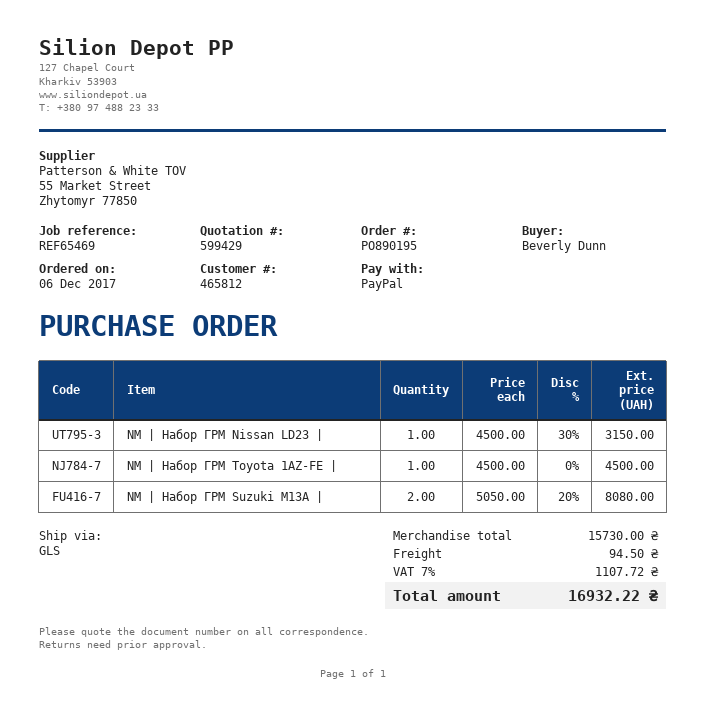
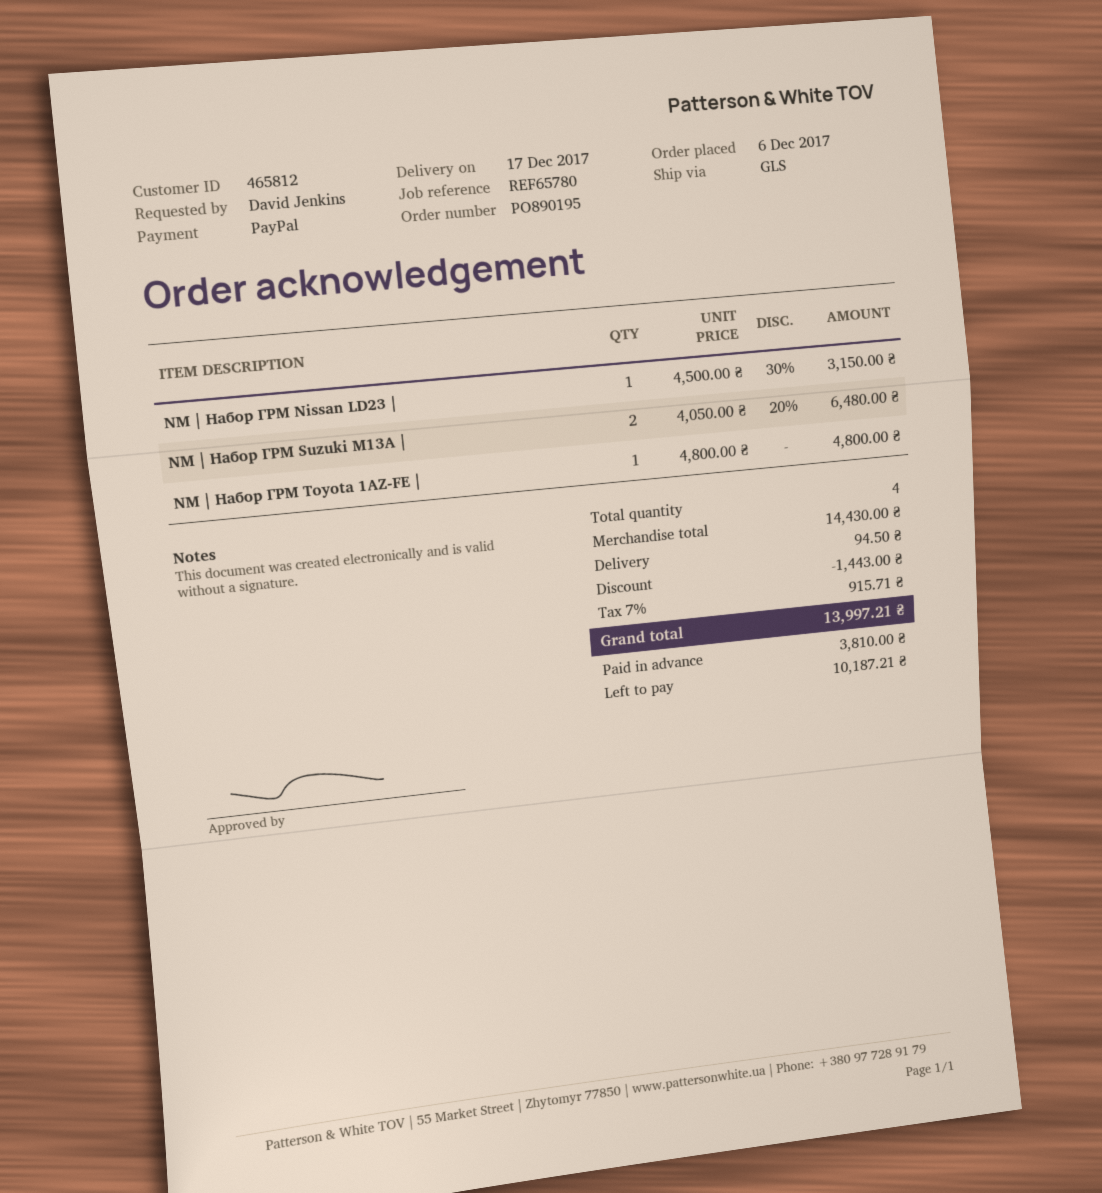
reference: REF65469 -> REF65780
ordered by: Beverly Dunn -> David Jenkins
NM | Набор ГРМ Toyota 1AZ-FE |: 1 x 4500.00 = 4500.00 -> 1 x 4800.00 = 4800.00
NM | Набор ГРМ Suzuki M13A |: 2 x 5050.00 - 20% = 8080.00 -> 2 x 4050.00 - 20% = 6480.00
subtotal: 15730.00 -> 14430.00
discount: none -> 1443.00
tax: 7% = 1107.72 -> 7% = 915.71
total: 16932.22 -> 13997.21

